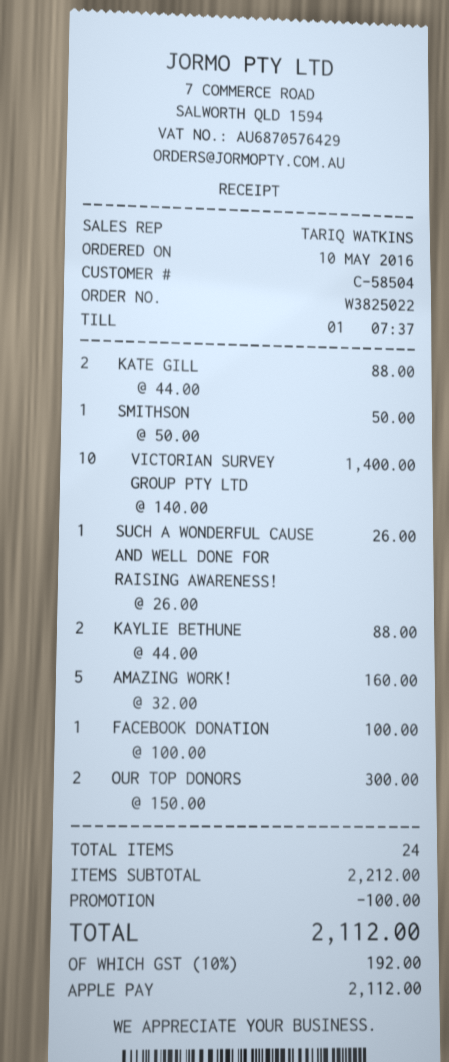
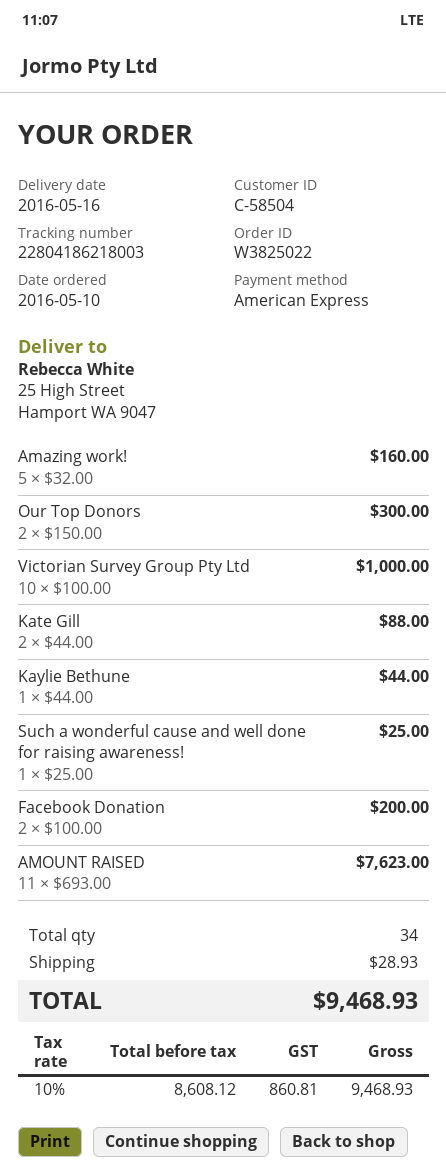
payment method: Apple Pay -> American Express
SMITHSON: 1 x 50.00 = 50.00 -> none
VICTORIAN SURVEY GROUP PTY LTD: 10 x 140.00 = 1400.00 -> 10 x 100.00 = 1000.00
SUCH A WONDERFUL CAUSE AND WELL DONE FOR RAISING AWARENESS!: 1 x 26.00 = 26.00 -> 1 x 25.00 = 25.00
KAYLIE BETHUNE: 2 x 44.00 = 88.00 -> 1 x 44.00 = 44.00
FACEBOOK DONATION: 1 x 100.00 = 100.00 -> 2 x 100.00 = 200.00
AMOUNT RAISED: none -> 11 x 693.00 = 7623.00
total quantity: 24 -> 34
discount: 100.00 -> none
shipping: none -> 28.93
tax: 10% = 192.00 -> 10% = 860.81
total: 2112.00 -> 9468.93

